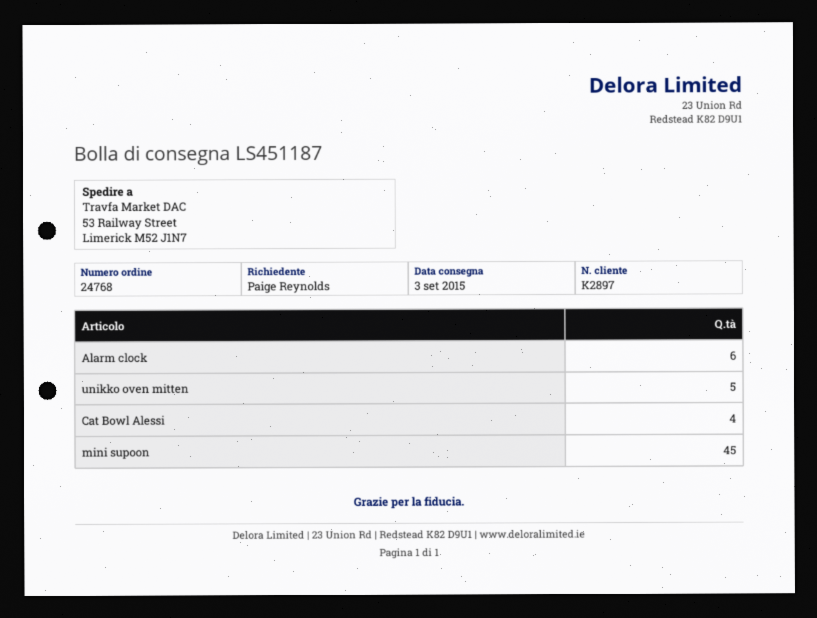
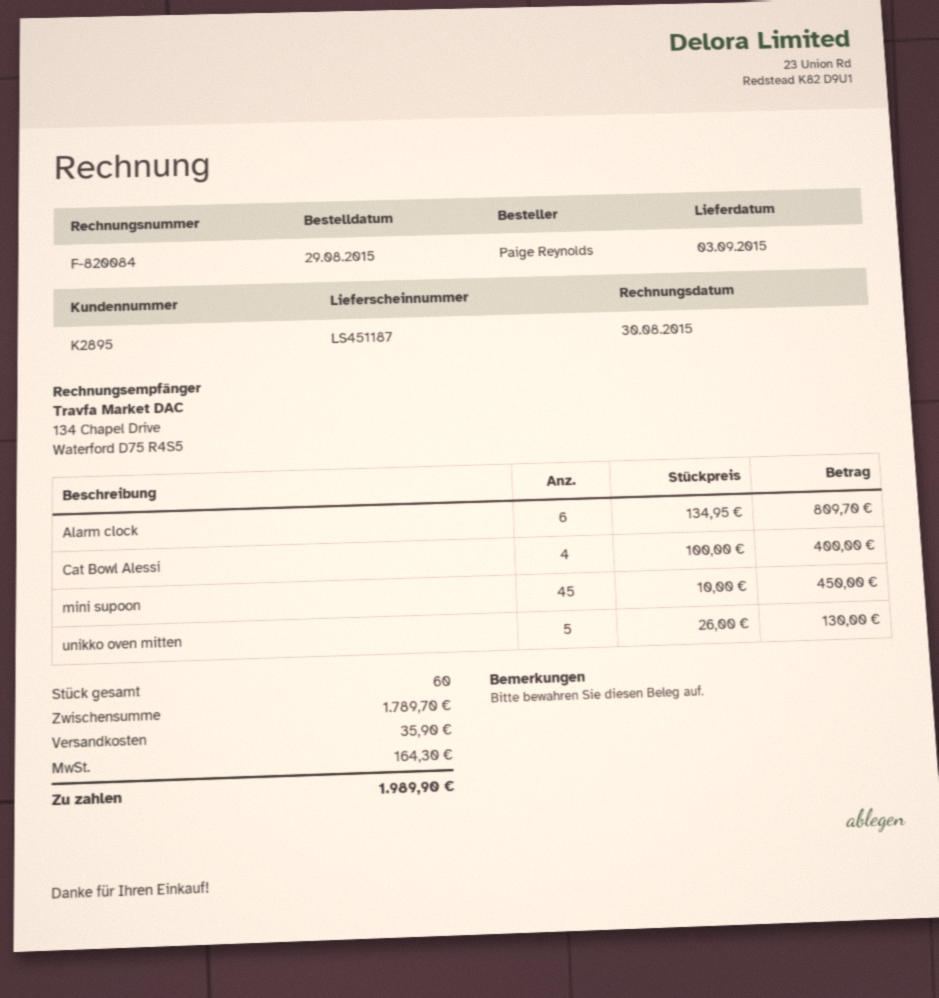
customer number: K2897 -> K2895

